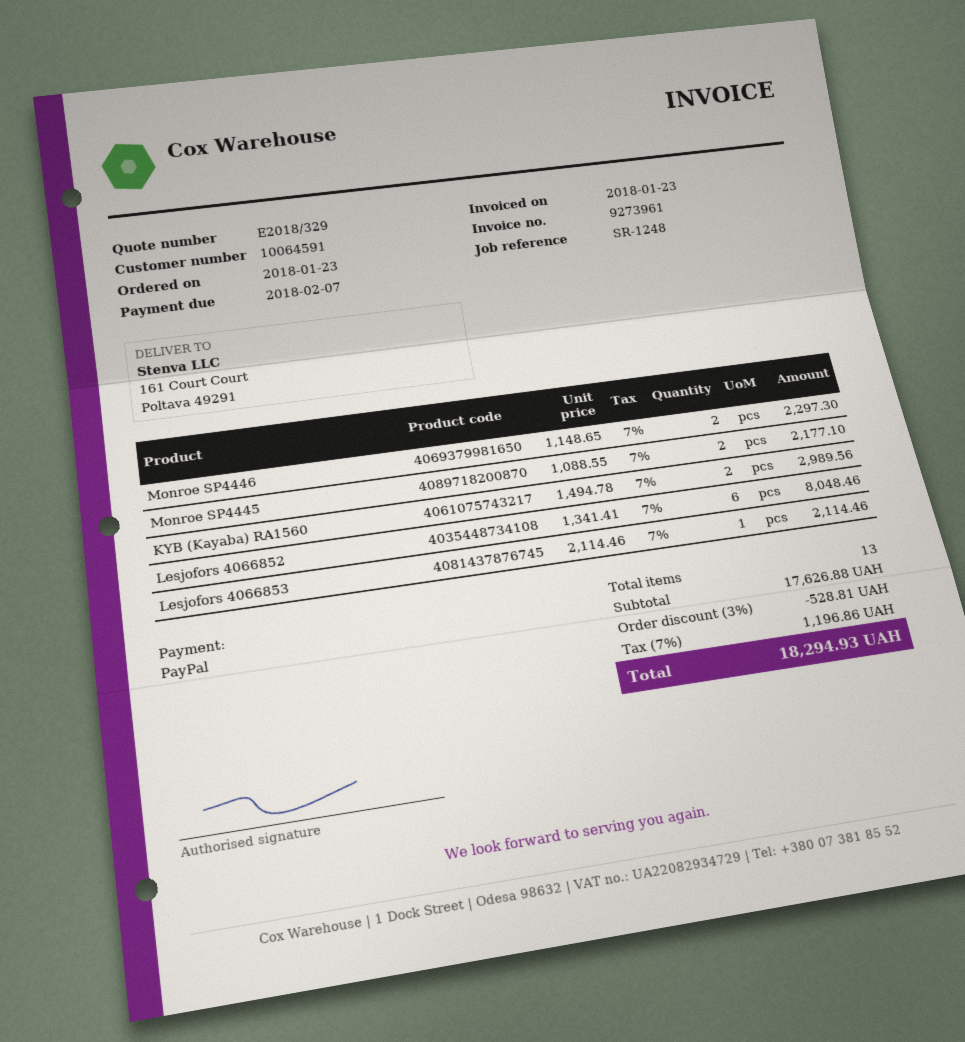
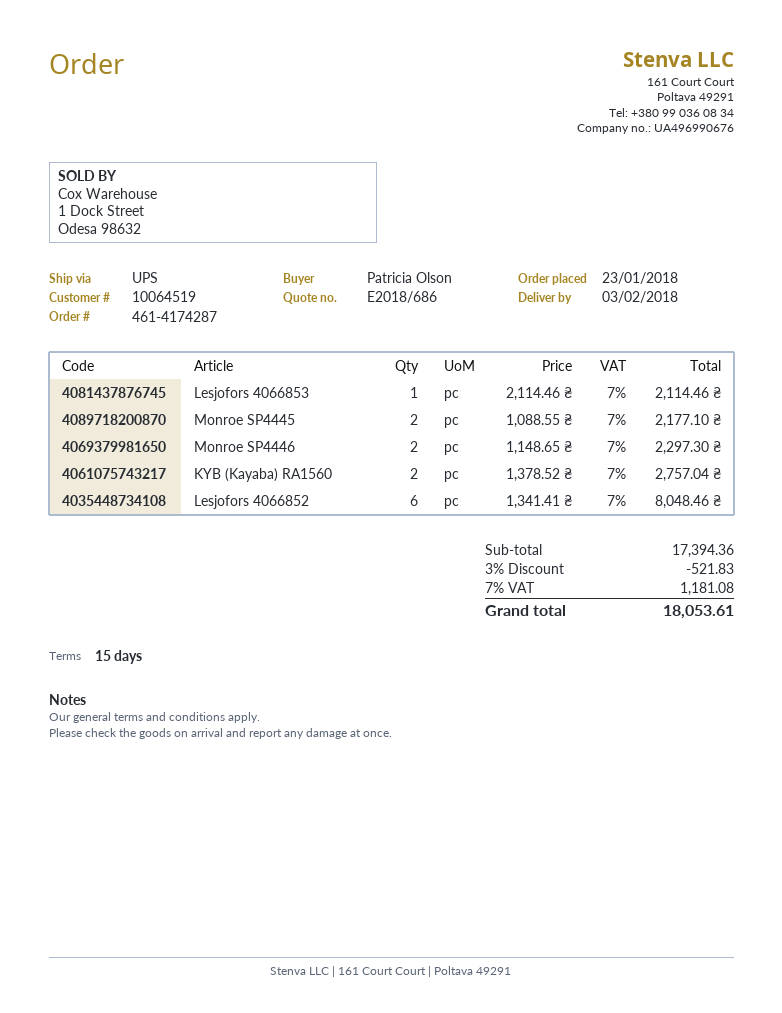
quote number: E2018/329 -> E2018/686
customer number: 10064591 -> 10064519
KYB (Kayaba) RA1560: 2 x 1494.78 = 2989.56 -> 2 x 1378.52 = 2757.04
subtotal: 17626.88 -> 17394.36
discount: 3% = 528.81 -> 3% = 521.83
tax: 7% = 1196.86 -> 7% = 1181.08
total: 18294.93 -> 18053.61

